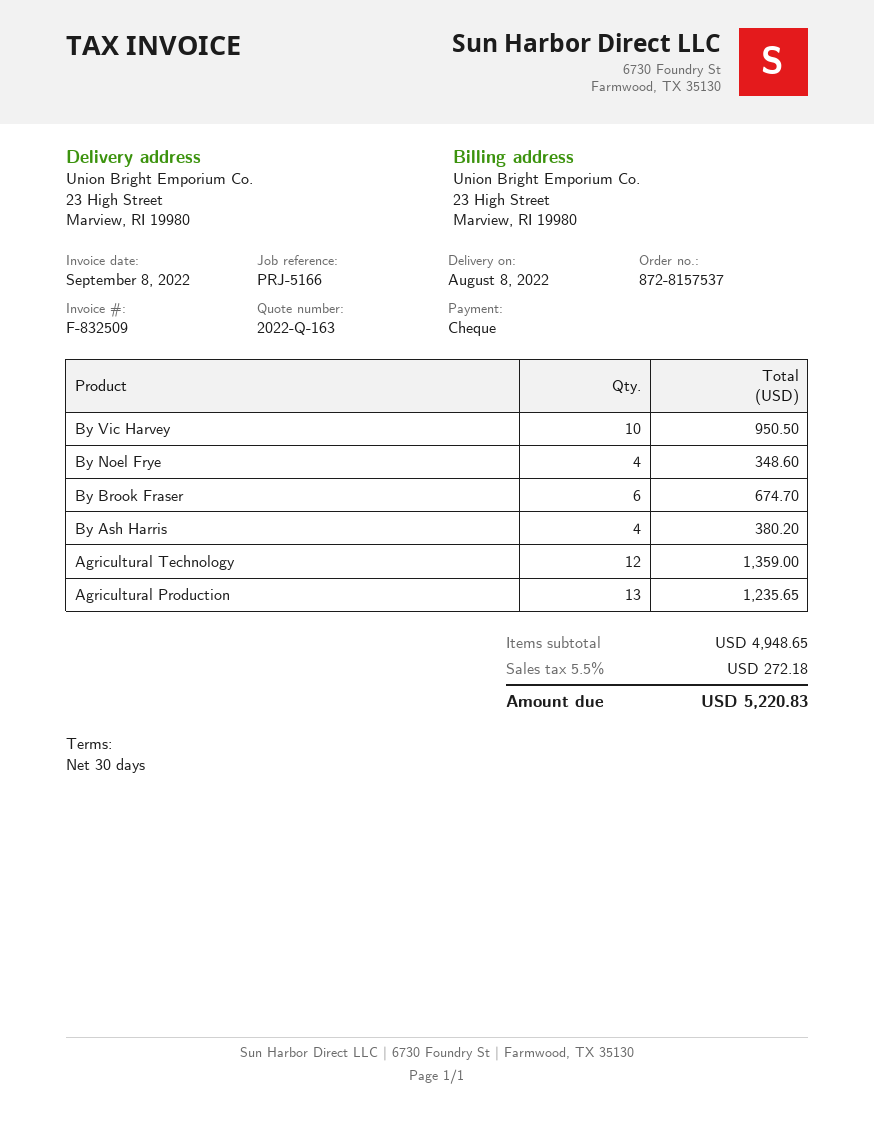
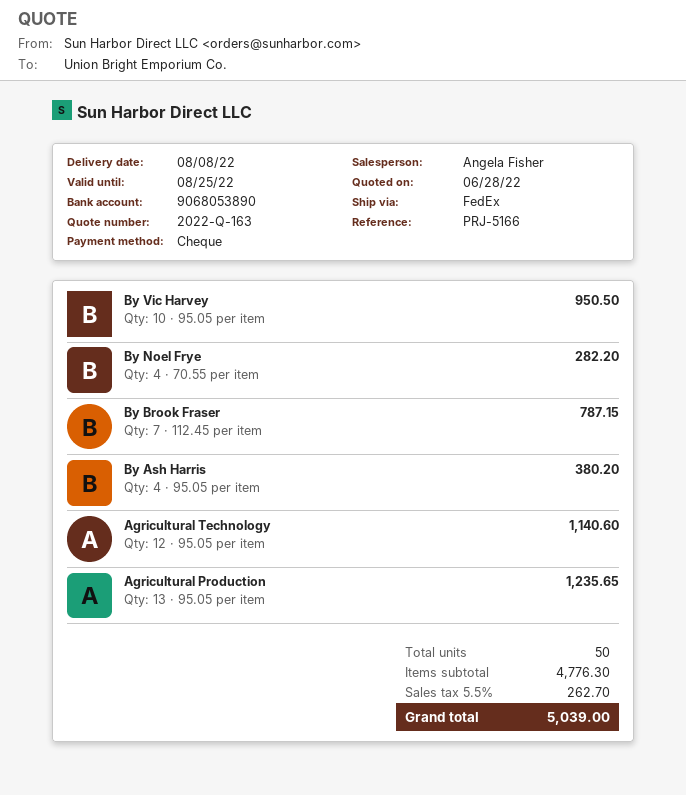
By Noel Frye: 4 for 348.60 -> 4 for 282.20
By Brook Fraser: 6 for 674.70 -> 7 for 787.15
Agricultural Technology: 12 for 1359.00 -> 12 for 1140.60
subtotal: 4948.65 -> 4776.30
tax: 5.5% = 272.18 -> 5.5% = 262.70
total: 5220.83 -> 5039.00

